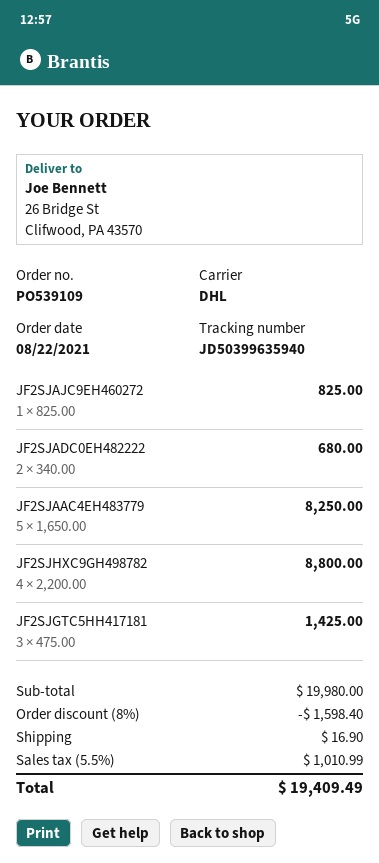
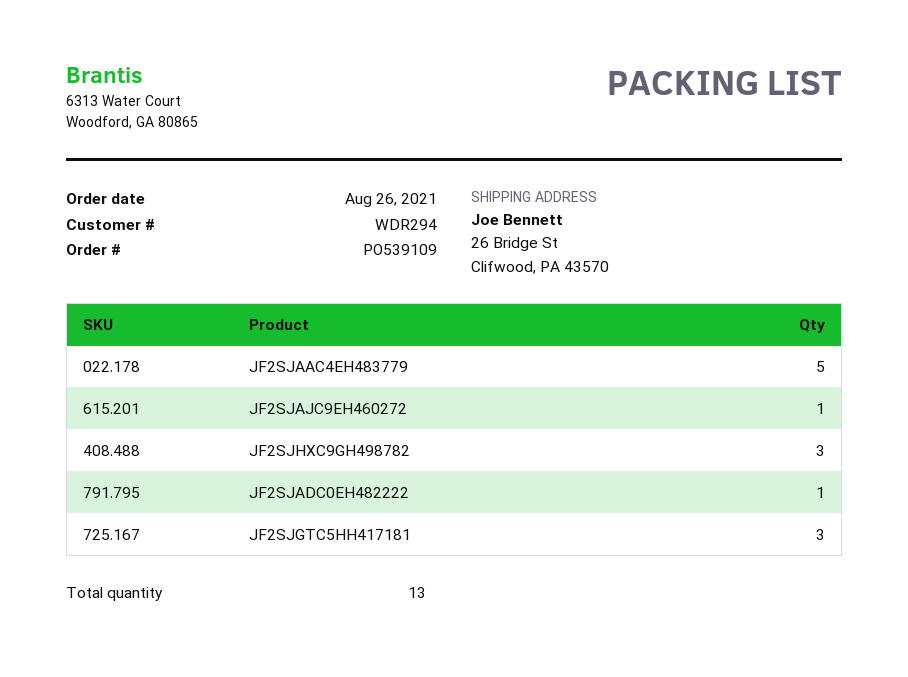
order date: 2021-08-22 -> 2021-08-26
JF2SJADC0EH482222: 2 -> 1
JF2SJHXC9GH498782: 4 -> 3

